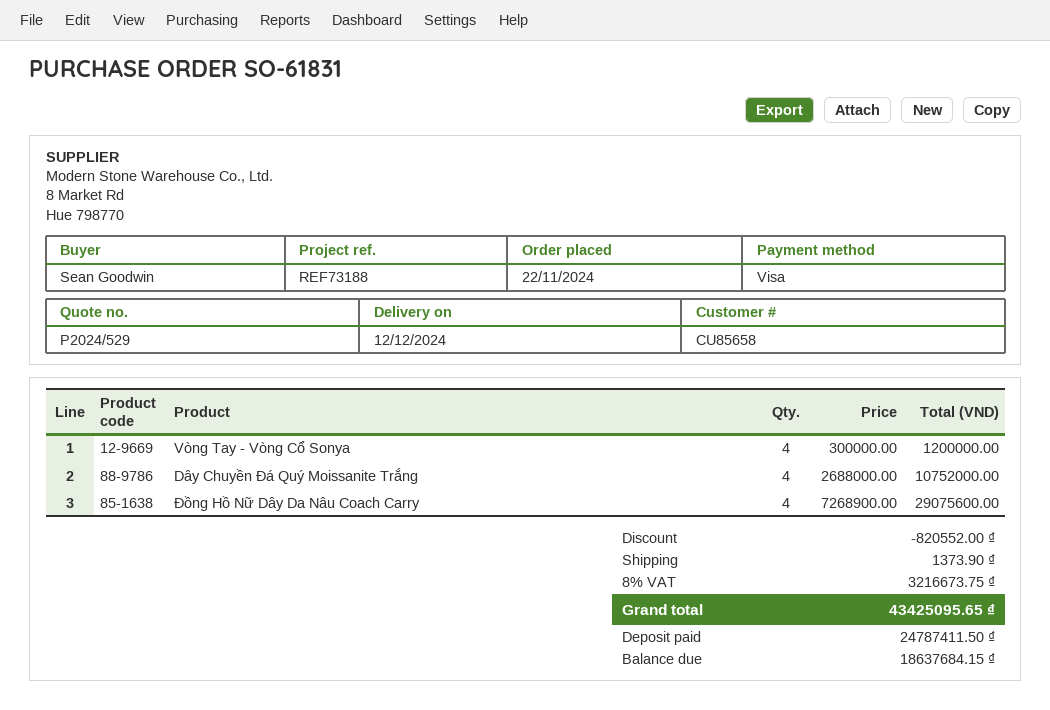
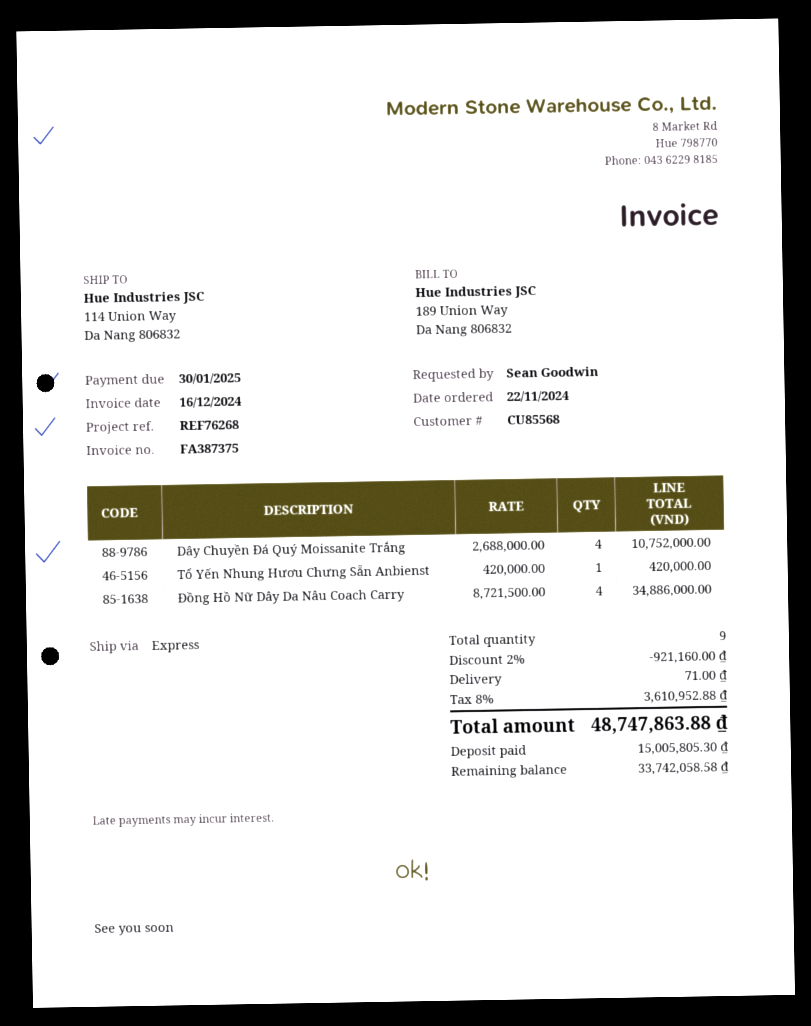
customer number: CU85658 -> CU85568
reference: REF73188 -> REF76268
Vòng Tay - Vòng Cổ Sonya: 4 x 300000.00 = 1200000.00 -> none
Đồng Hồ Nữ Dây Da Nâu Coach Carry: 4 x 7268900.00 = 29075600.00 -> 4 x 8721500.00 = 34886000.00
Tổ Yến Nhung Hươu Chưng Sẵn Anbienst: none -> 1 x 420000.00 = 420000.00
discount: 820552.00 -> 921160.00
shipping: 1373.90 -> 71.00
tax: 8% = 3216673.75 -> 8% = 3610952.88
total: 43425095.65 -> 48747863.88
deposit: 24787411.50 -> 15005805.30
balance: 18637684.15 -> 33742058.58

